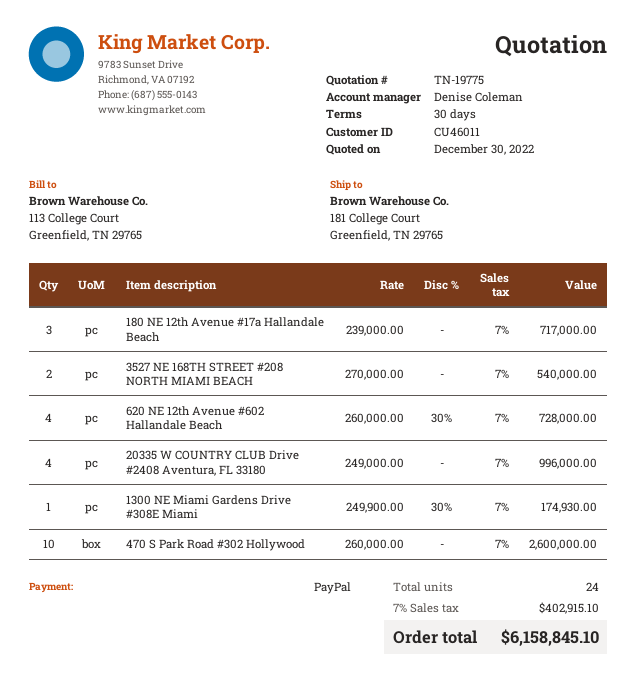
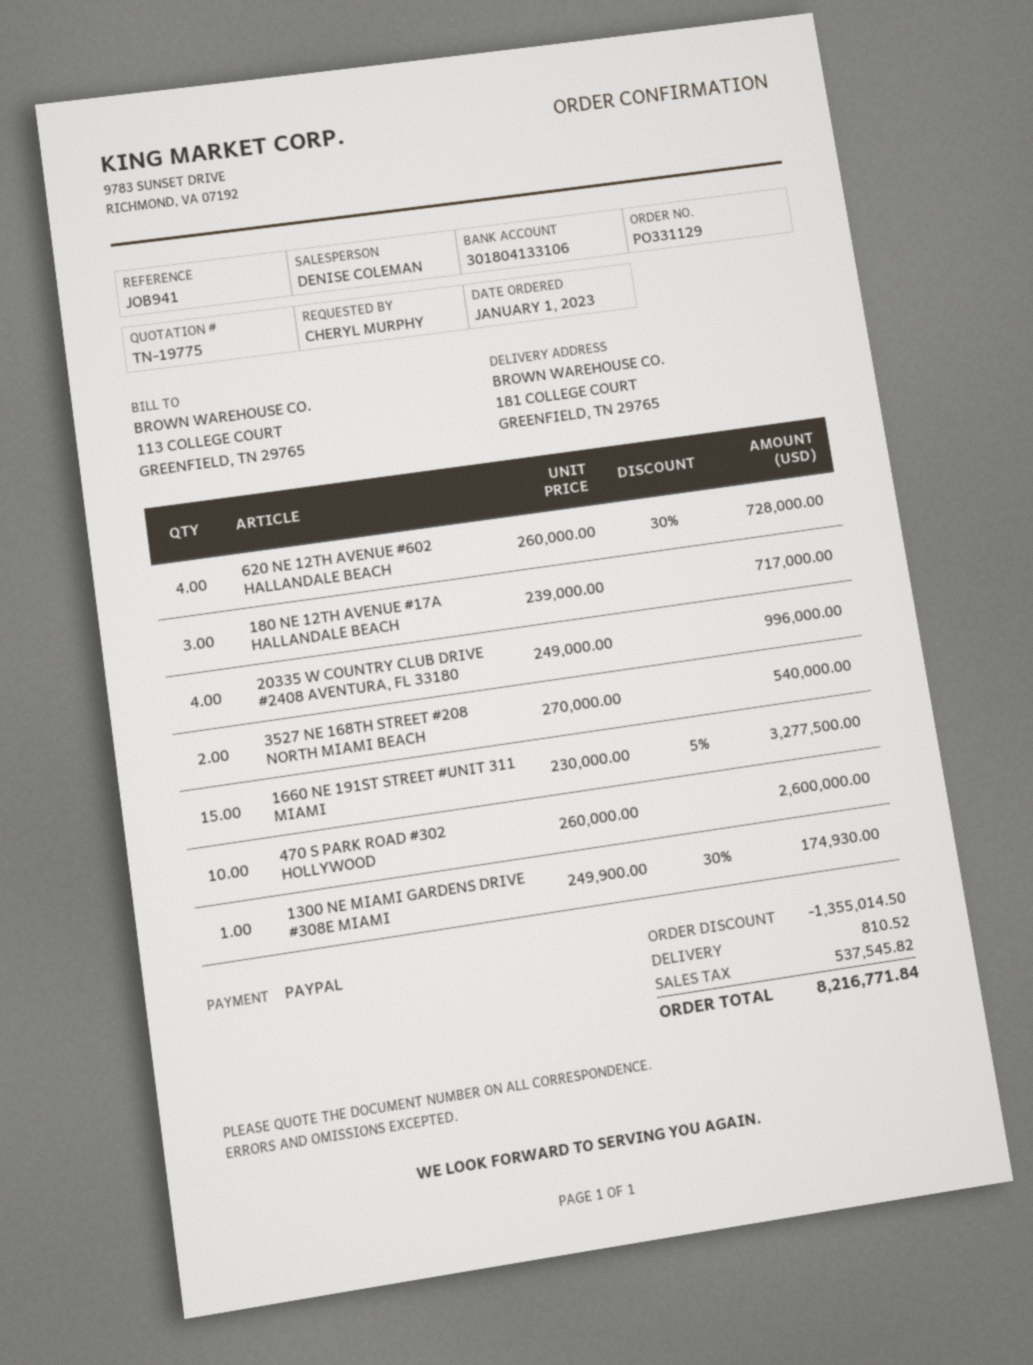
1660 NE 191ST STREET #UNIT 311 MIAMI: none -> 15 x 230000.00 - 5% = 3277500.00
discount: none -> 1355014.50
shipping: none -> 810.52
tax: 402915.10 -> 537545.82
total: 6158845.10 -> 8216771.84

